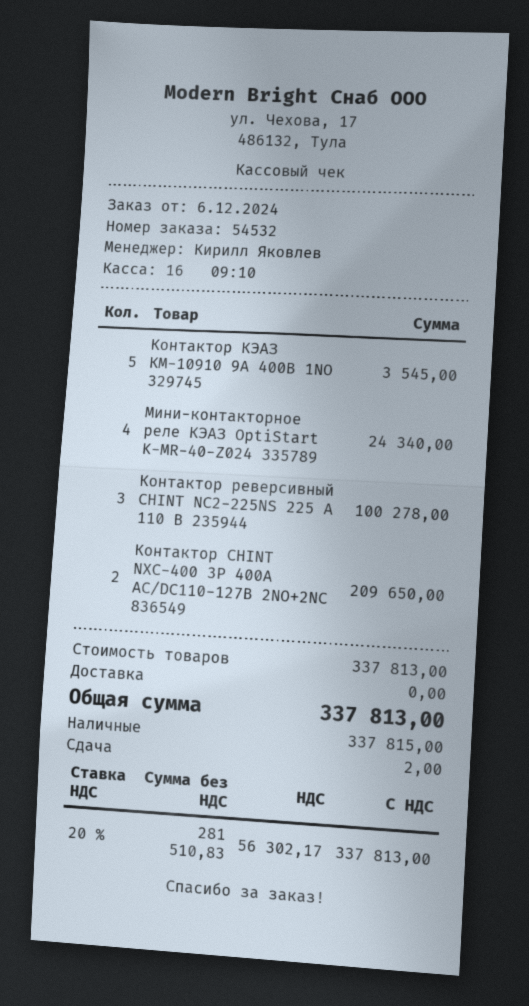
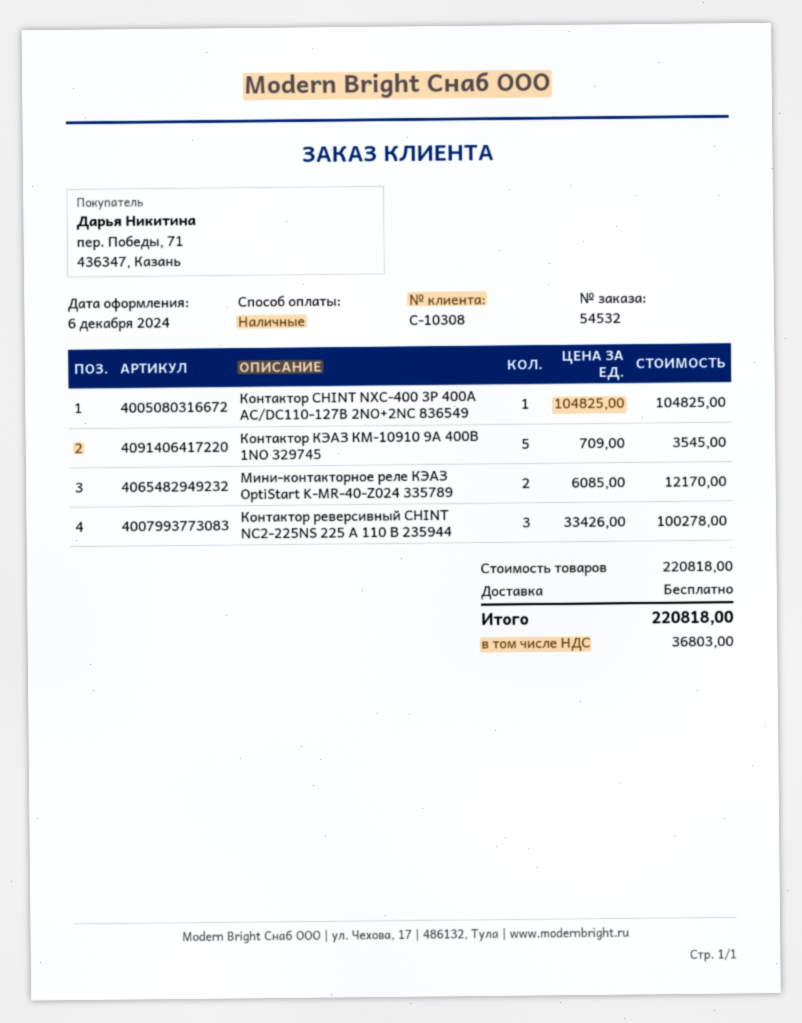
Мини-контакторное реле КЭАЗ OptiStart K-MR-40-Z024 335789: 4 for 24340.00 -> 2 for 12170.00
Контактор CHINT NXC-400 3P 400А AC/DC110-127B 2NO+2NC 836549: 2 for 209650.00 -> 1 for 104825.00
subtotal: 337813.00 -> 220818.00
tax: 56302.17 -> 36803.00
total: 337813.00 -> 220818.00

